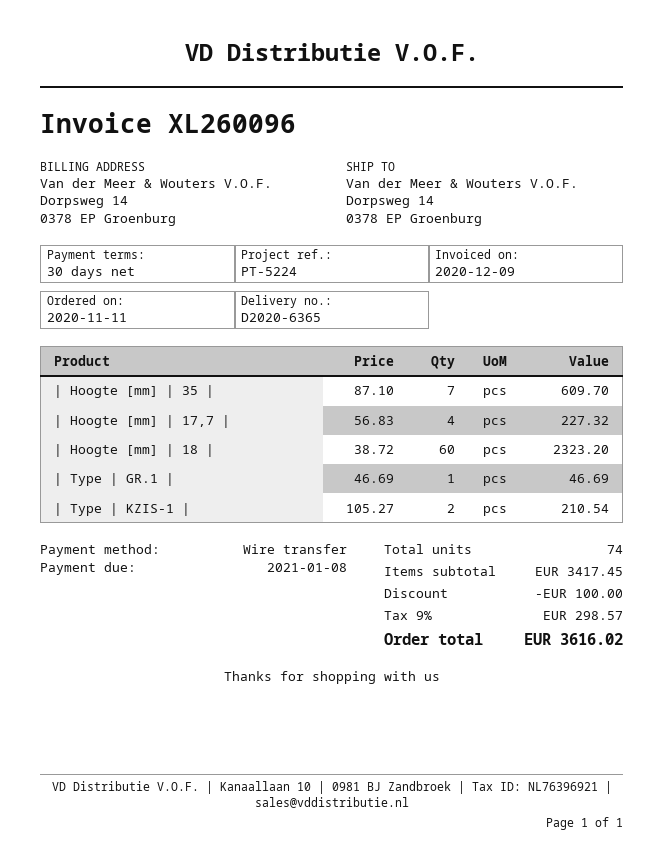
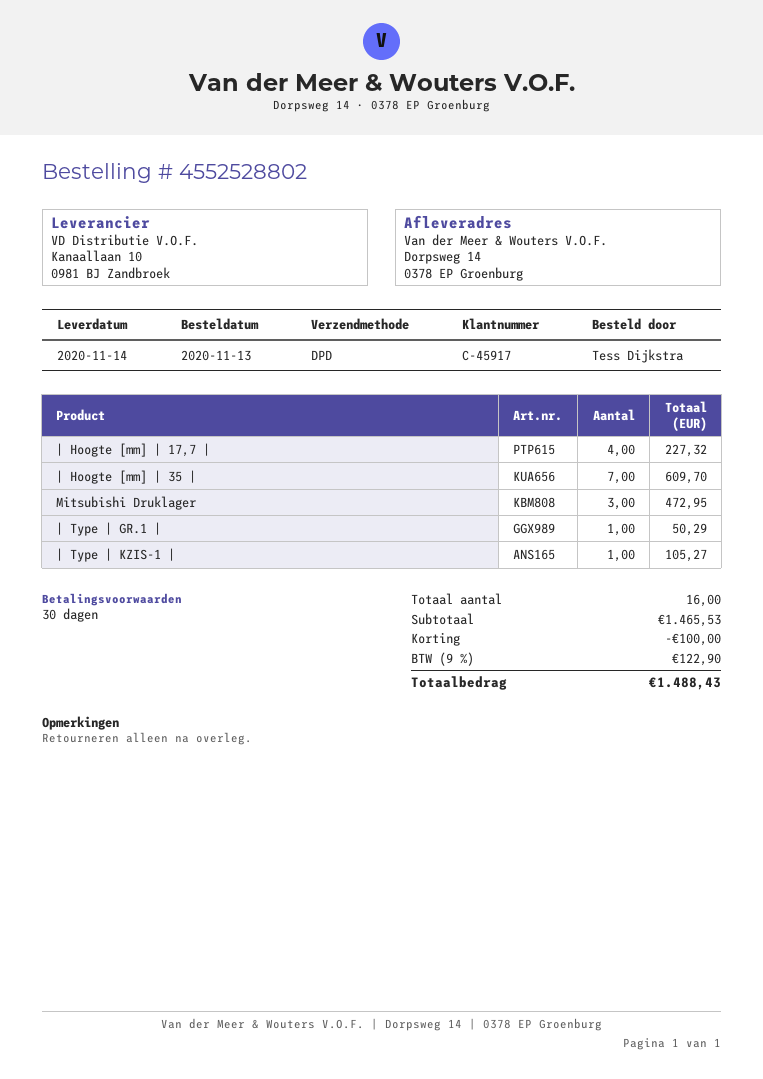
order date: 2020-11-11 -> 2020-11-13
| Hoogte [mm] | 18 |: 60 for 2323.20 -> none
| Type | GR.1 |: 1 for 46.69 -> 1 for 50.29
| Type | KZIS-1 |: 2 for 210.54 -> 1 for 105.27
Mitsubishi Druklager: none -> 3 for 472.95
total quantity: 74 -> 16
subtotal: 3417.45 -> 1465.53
tax: 9% = 298.57 -> 9% = 122.90
total: 3616.02 -> 1488.43

